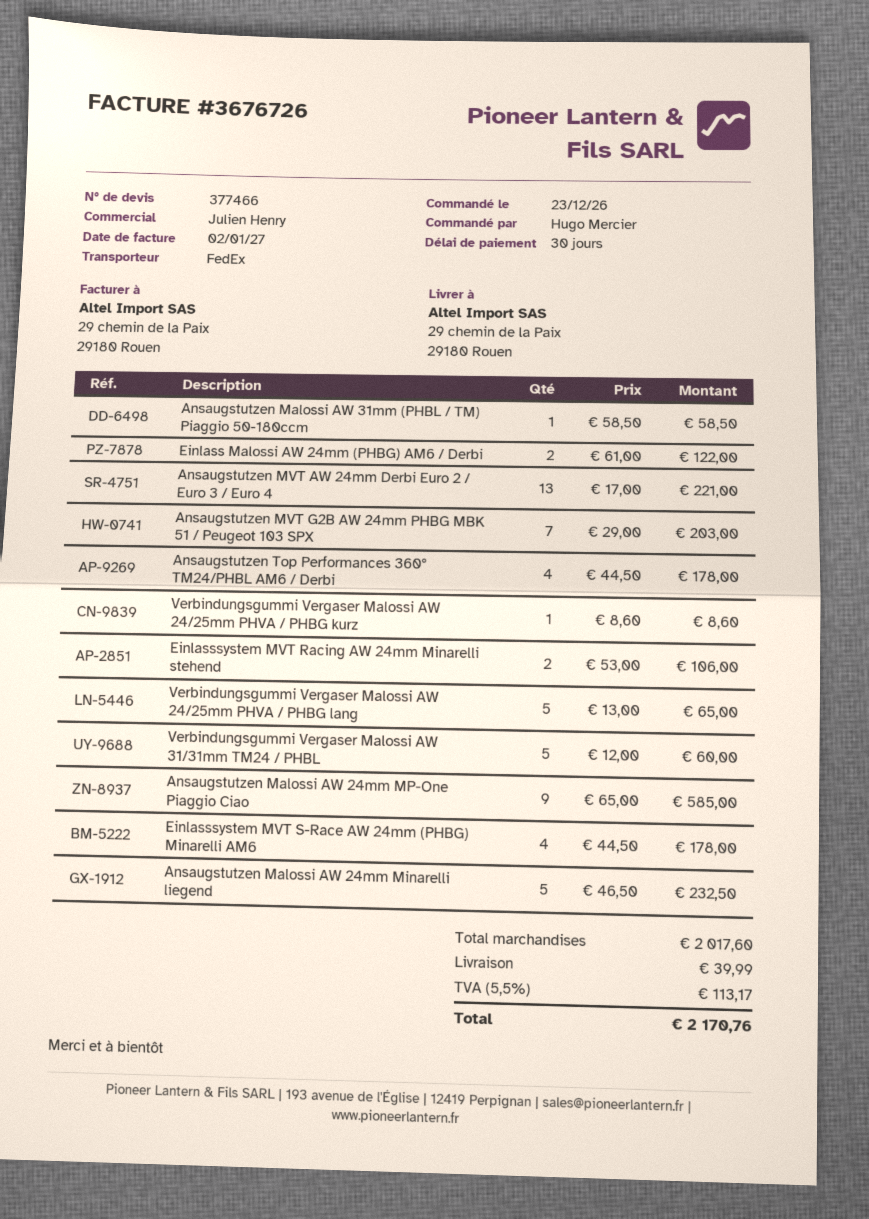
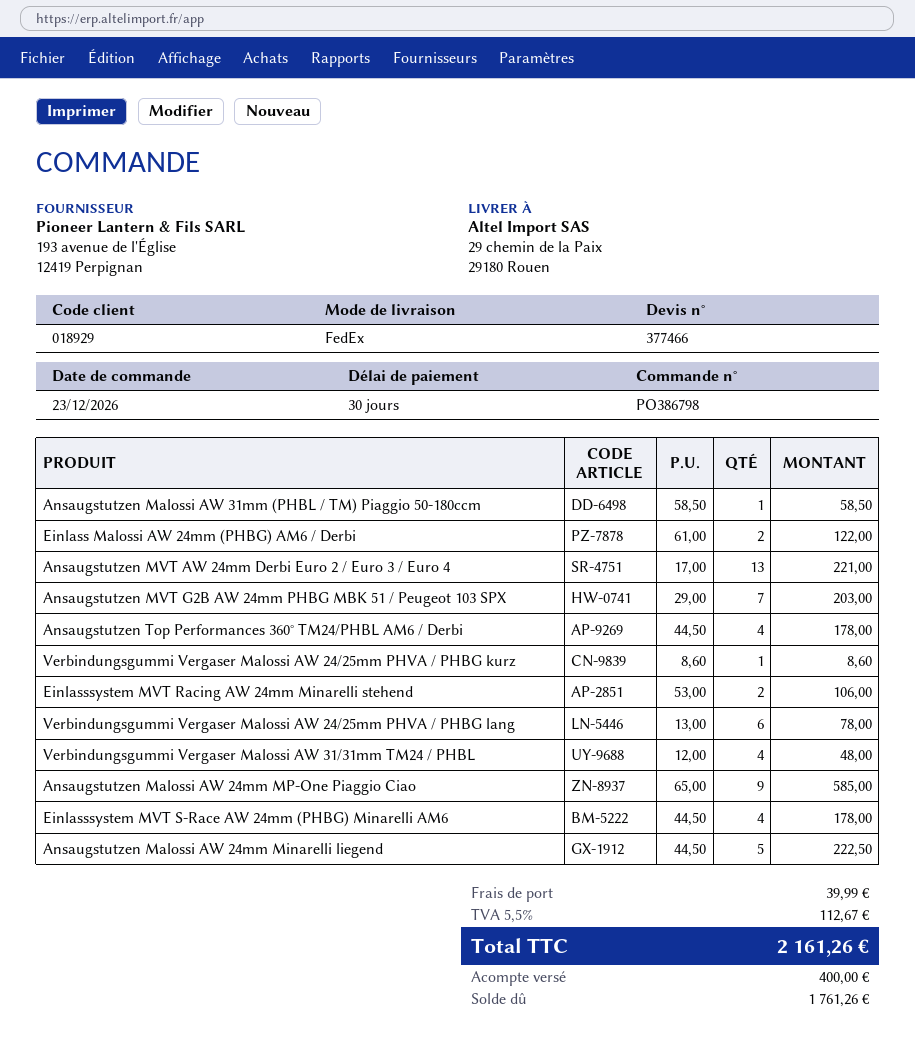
Verbindungsgummi Vergaser Malossi AW 24/25mm PHVA / PHBG lang: 5 x 13.00 = 65.00 -> 6 x 13.00 = 78.00
Verbindungsgummi Vergaser Malossi AW 31/31mm TM24 / PHBL: 5 x 12.00 = 60.00 -> 4 x 12.00 = 48.00
Ansaugstutzen Malossi AW 24mm Minarelli liegend: 5 x 46.50 = 232.50 -> 5 x 44.50 = 222.50
tax: 5.5% = 113.17 -> 5.5% = 112.67
total: 2170.76 -> 2161.26

